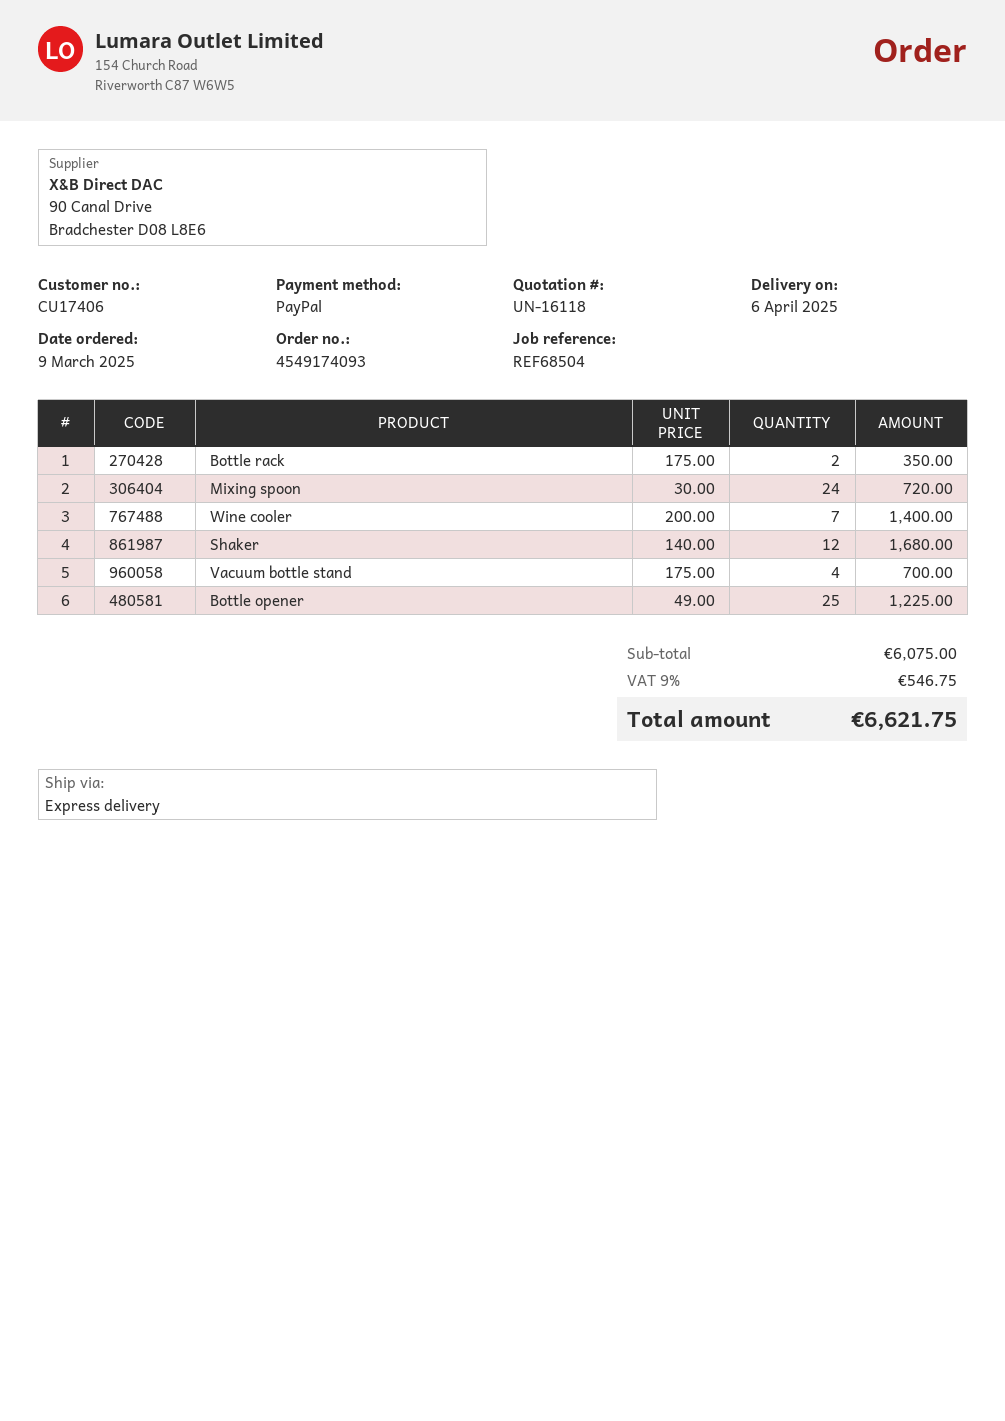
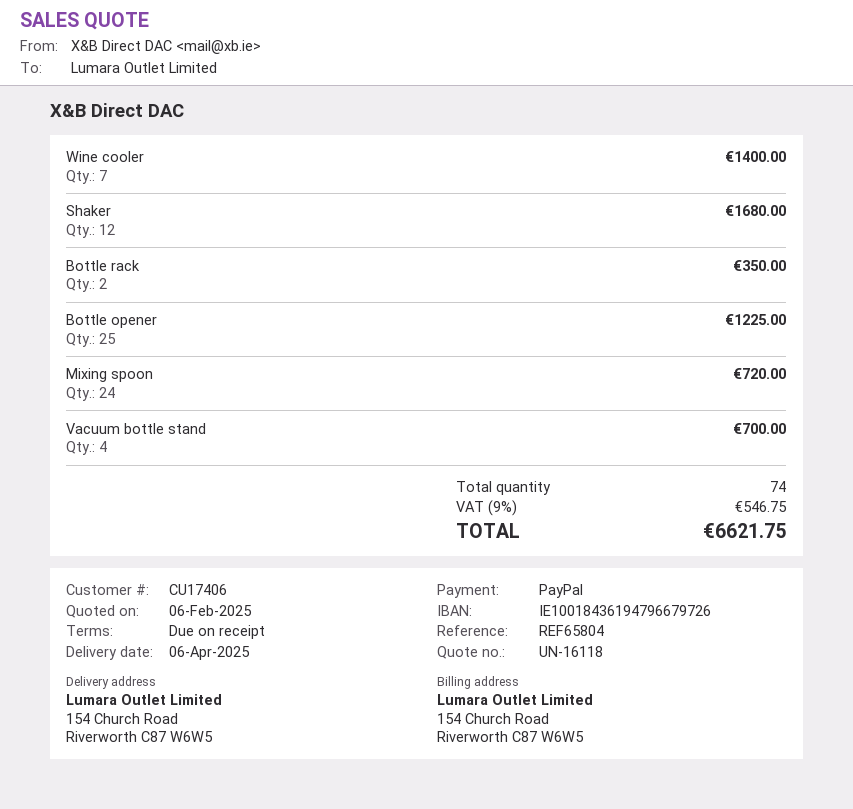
reference: REF68504 -> REF65804

